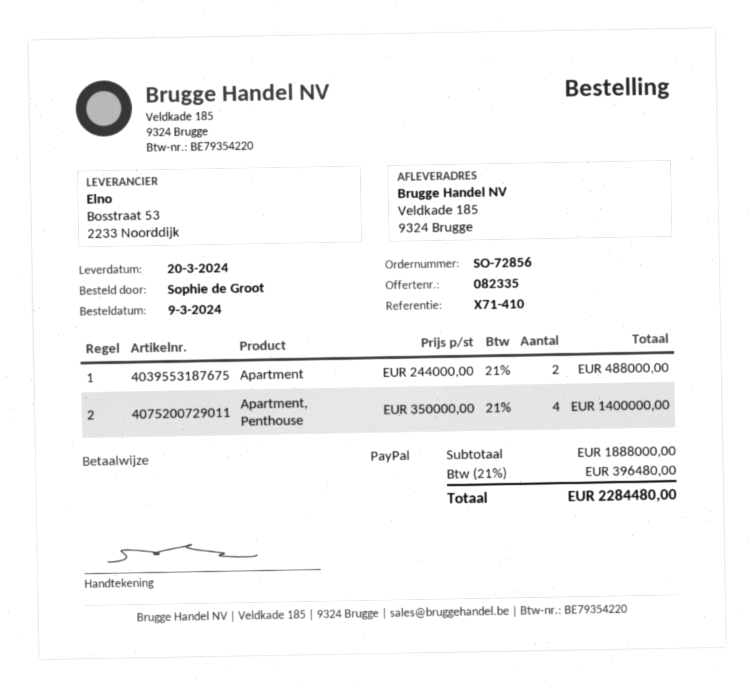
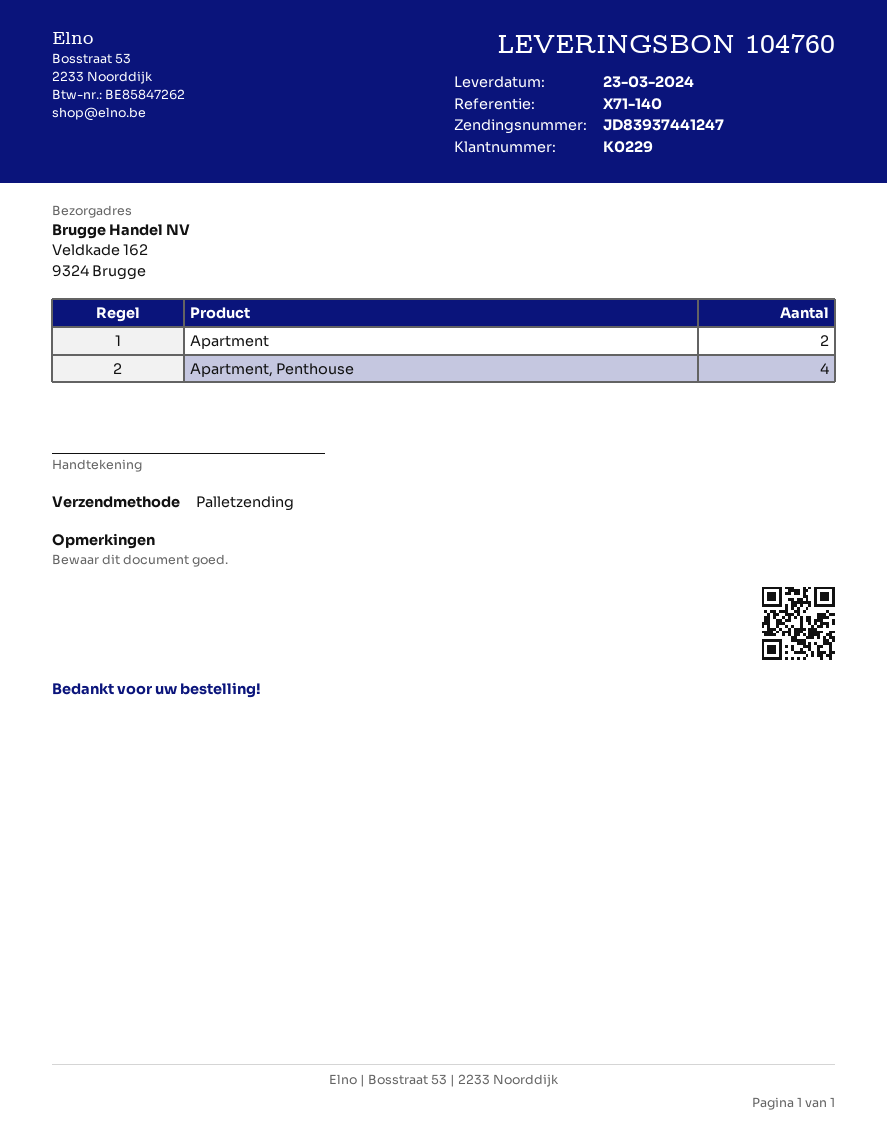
delivery date: 2024-03-20 -> 2024-03-23
reference: X71-410 -> X71-140
ship to: Veldkade 185, 9324 Brugge -> Veldkade 162, 9324 Brugge

